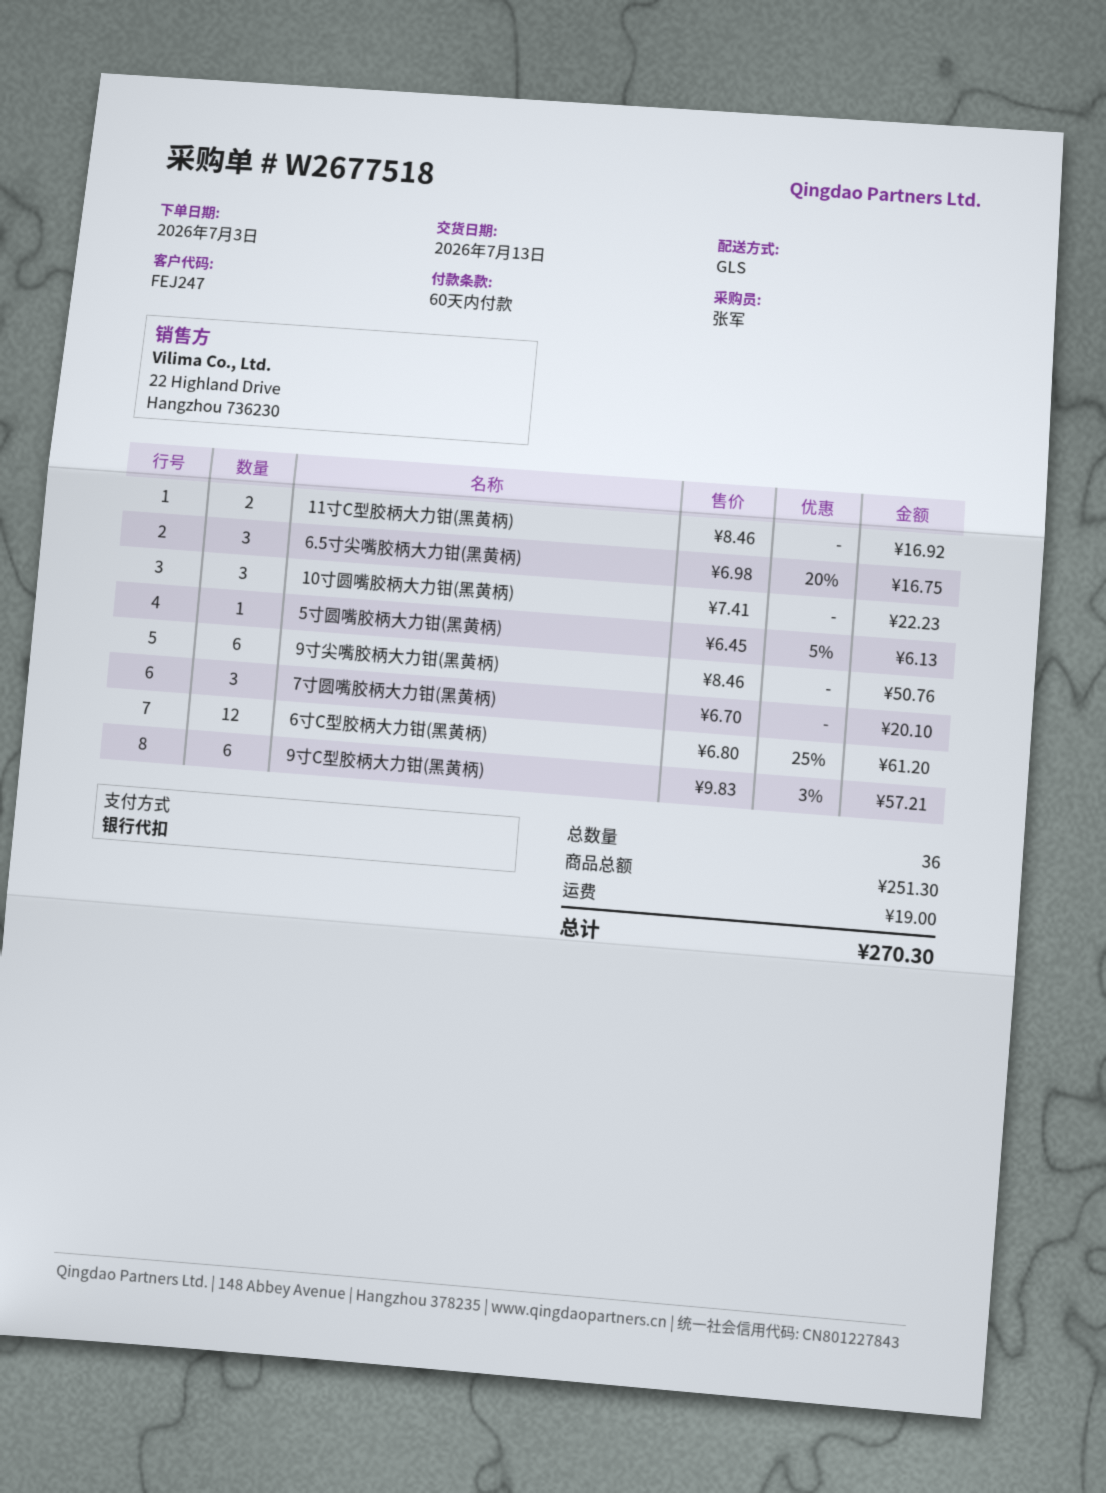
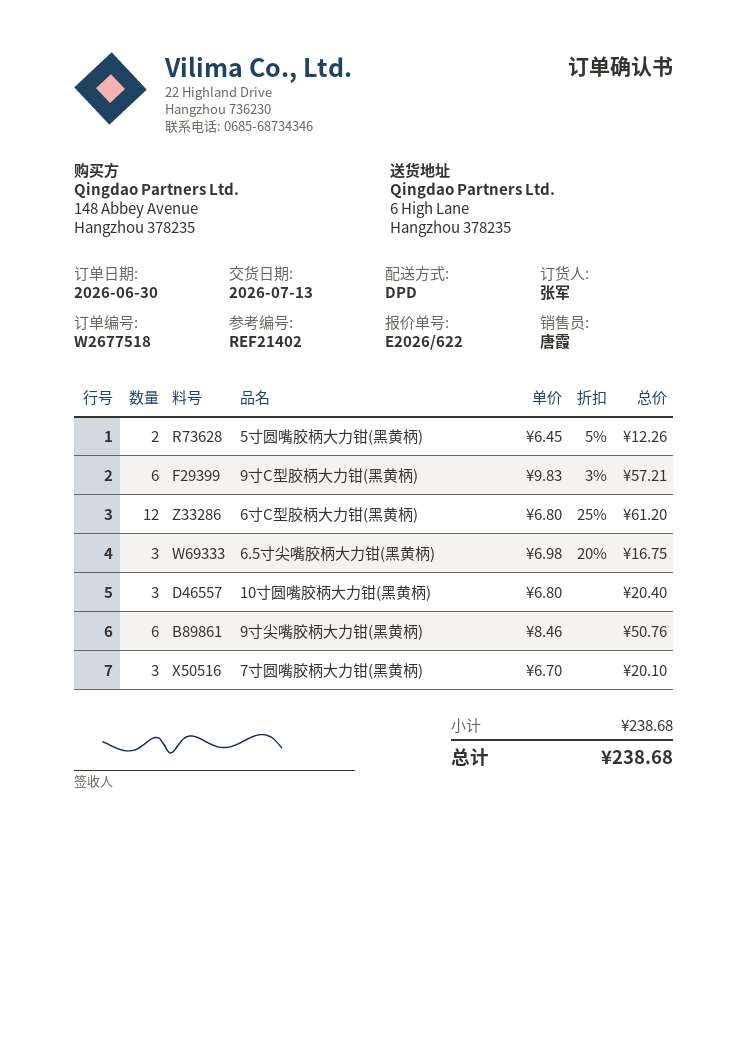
order date: 2026-07-03 -> 2026-06-30
shipping method: GLS -> DPD
11寸C型胶柄大力钳(黑黄柄): 2 x 8.46 = 16.92 -> none
10寸圆嘴胶柄大力钳(黑黄柄): 3 x 7.41 = 22.23 -> 3 x 6.80 = 20.40
5寸圆嘴胶柄大力钳(黑黄柄): 1 x 6.45 - 5% = 6.13 -> 2 x 6.45 - 5% = 12.26
subtotal: 251.30 -> 238.68
shipping: 19.00 -> none
total: 270.30 -> 238.68

